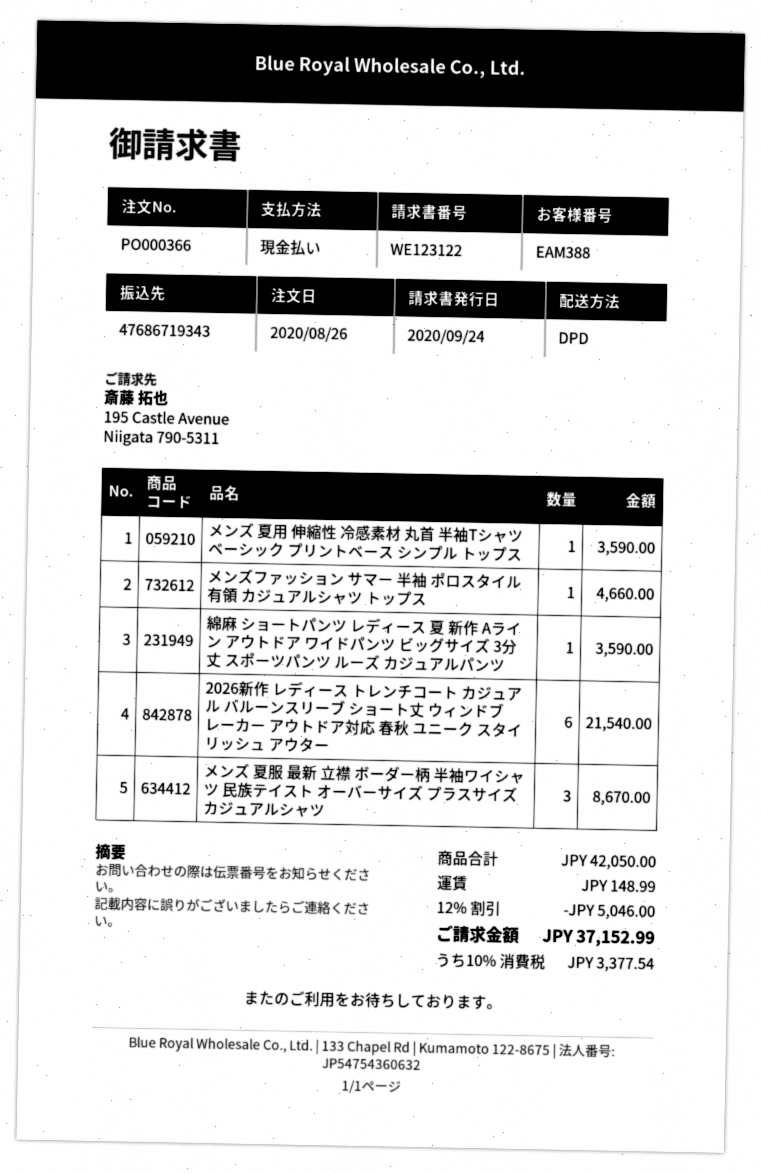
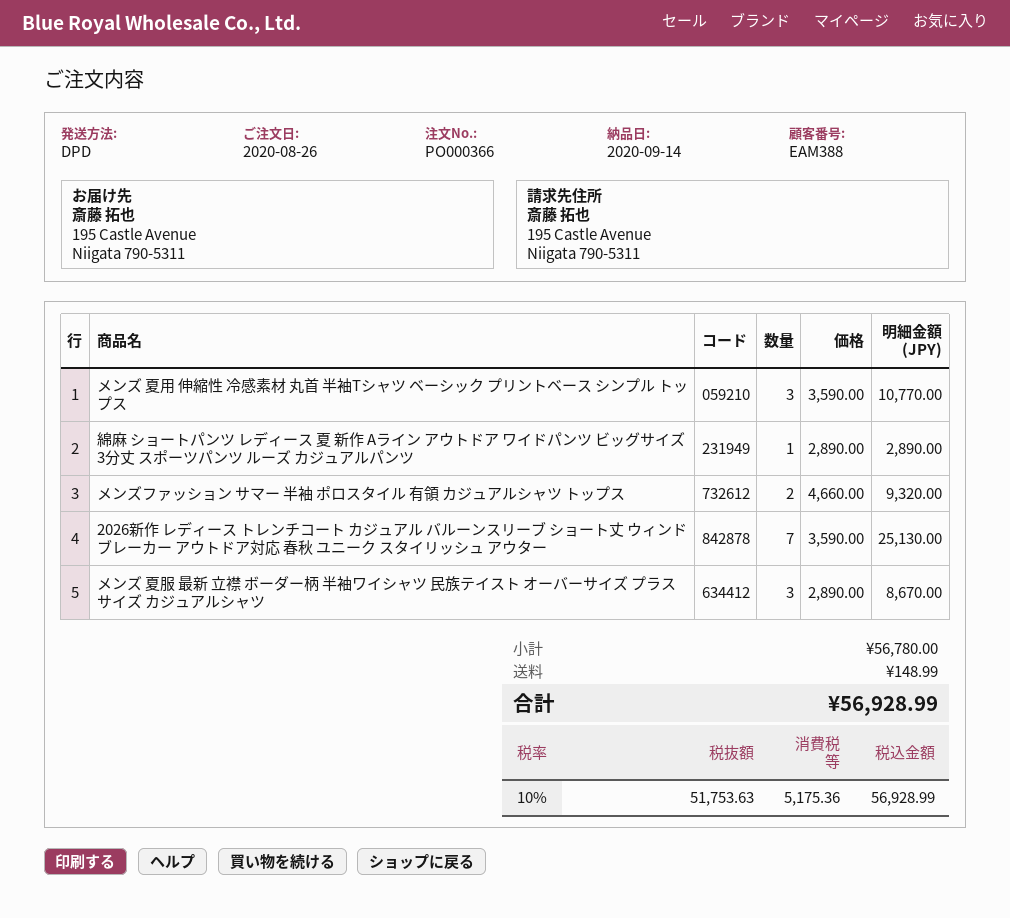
メンズ 夏用 伸縮性 冷感素材 丸首 半袖Tシャツ ベーシック プリントベース シンプル トップス: 1 for 3590.00 -> 3 for 10770.00
メンズファッション サマー 半袖 ポロスタイル 有領 カジュアルシャツ トップス: 1 for 4660.00 -> 2 for 9320.00
綿麻 ショートパンツ レディース 夏 新作 Aライン アウトドア ワイドパンツ ビッグサイズ 3分丈 スポーツパンツ ルーズ カジュアルパンツ: 1 for 3590.00 -> 1 for 2890.00
2026新作 レディース トレンチコート カジュアル バルーンスリーブ ショート丈 ウィンドブレーカー アウトドア対応 春秋 ユニーク スタイリッシュ アウター: 6 for 21540.00 -> 7 for 25130.00
subtotal: 42050.00 -> 56780.00
discount: 12% = 5046.00 -> none
tax: 10% = 3377.54 -> 10% = 5175.36
total: 37152.99 -> 56928.99

